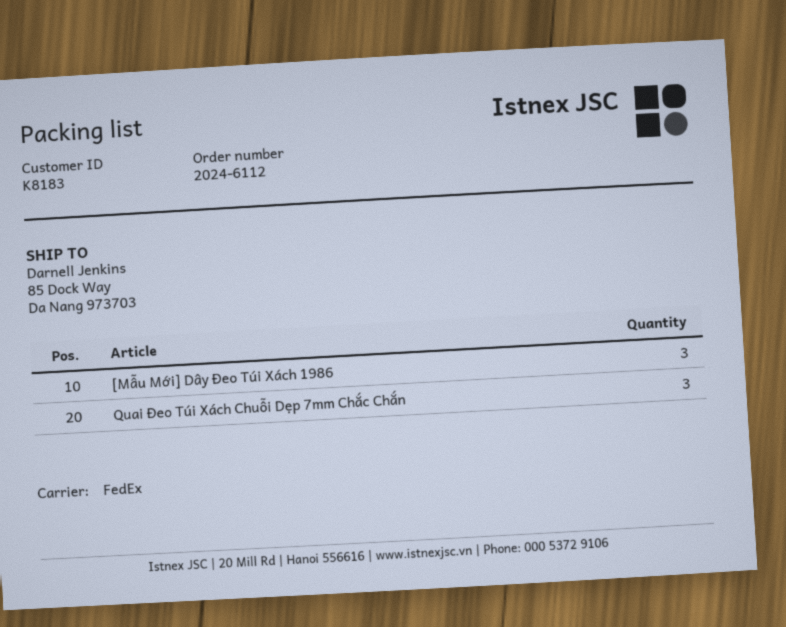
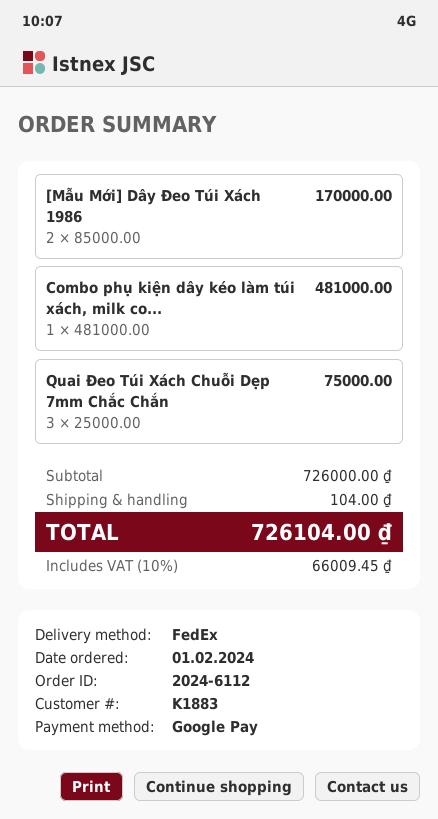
customer number: K8183 -> K1883
[Mẫu Mới] Dây Đeo Túi Xách 1986: 3 -> 2
Combo phụ kiện dây kéo làm túi xách, milk co...: none -> 1

